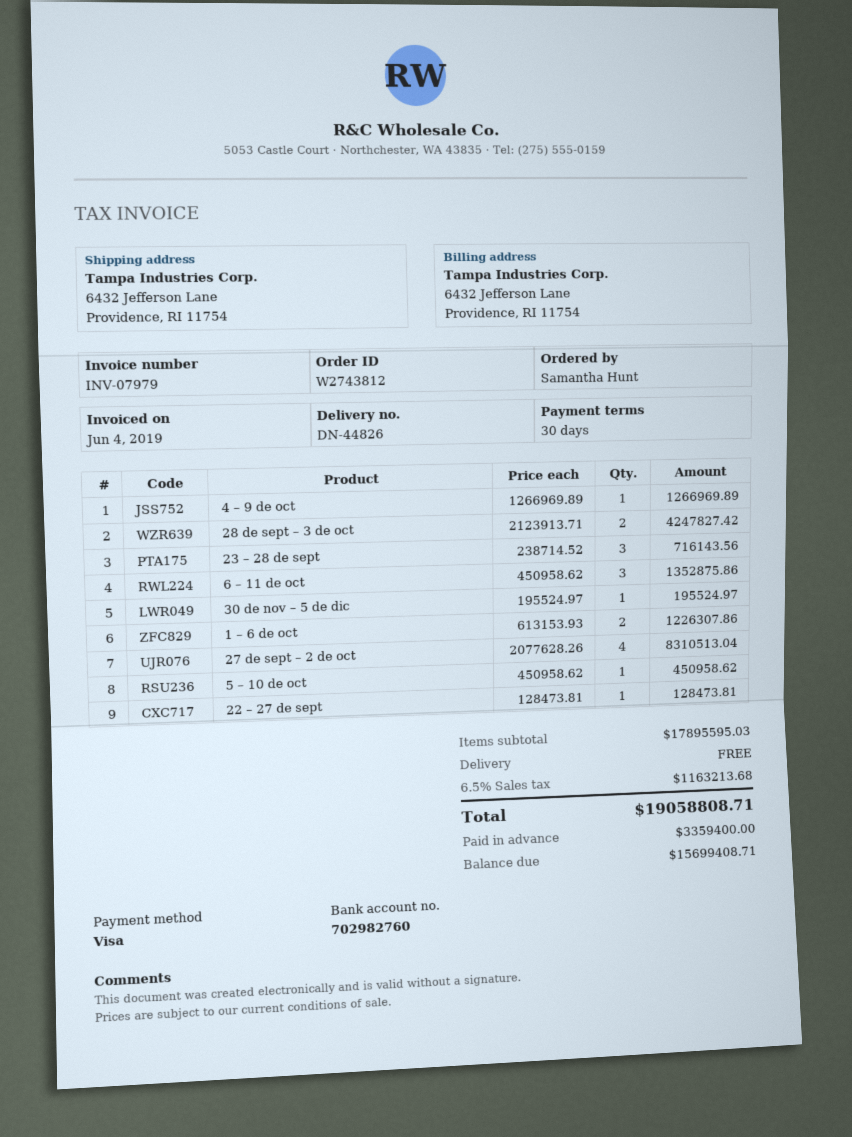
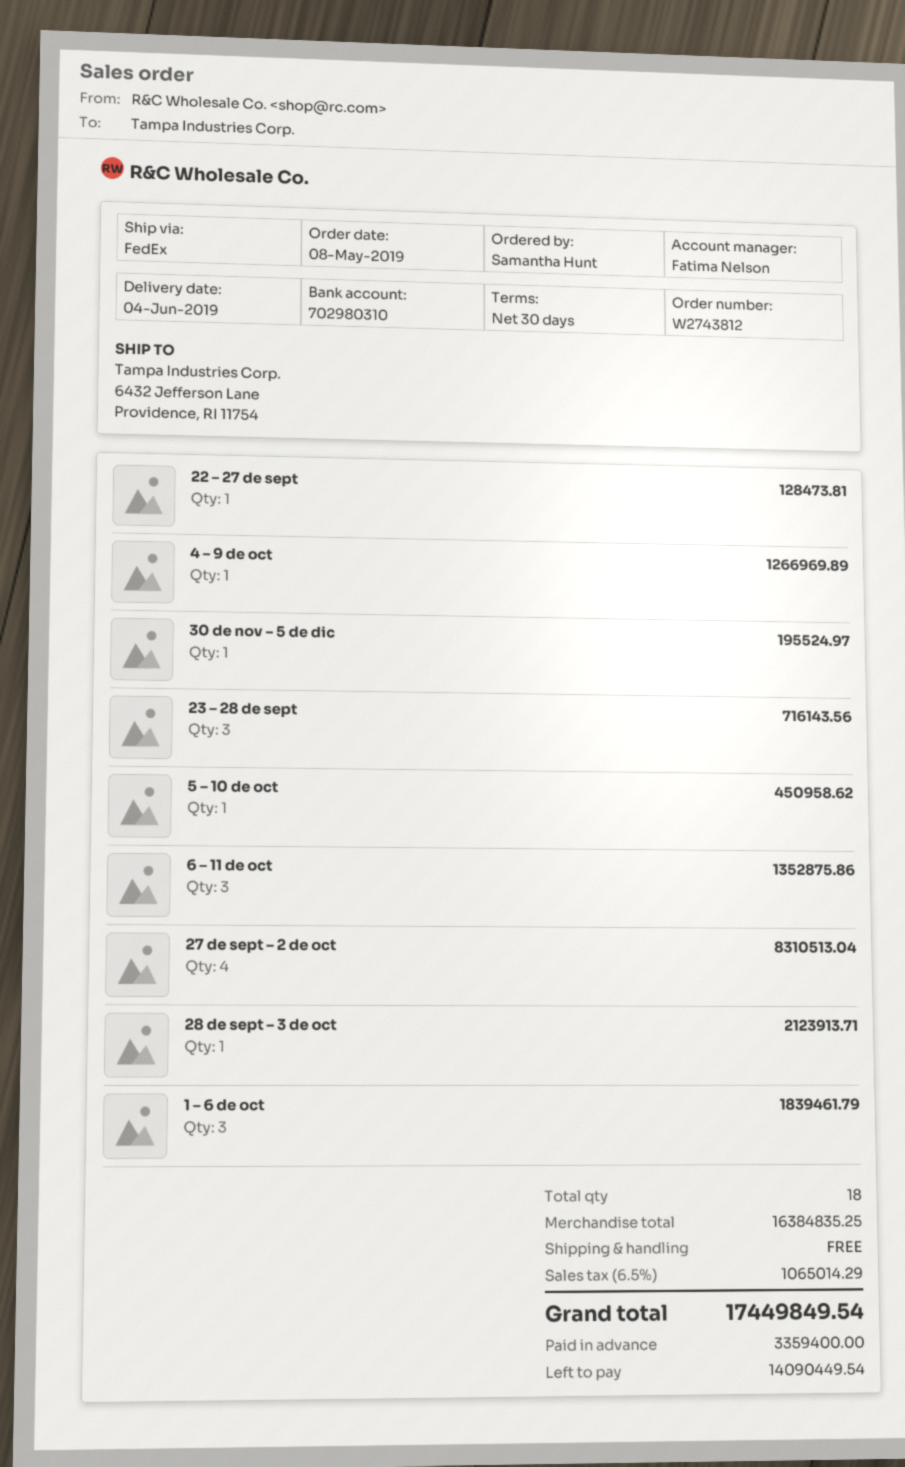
bank account: 702982760 -> 702980310
28 de sept – 3 de oct: 2 for 4247827.42 -> 1 for 2123913.71
1 – 6 de oct: 2 for 1226307.86 -> 3 for 1839461.79
subtotal: 17895595.03 -> 16384835.25
tax: 6.5% = 1163213.68 -> 6.5% = 1065014.29
total: 19058808.71 -> 17449849.54
balance: 15699408.71 -> 14090449.54

